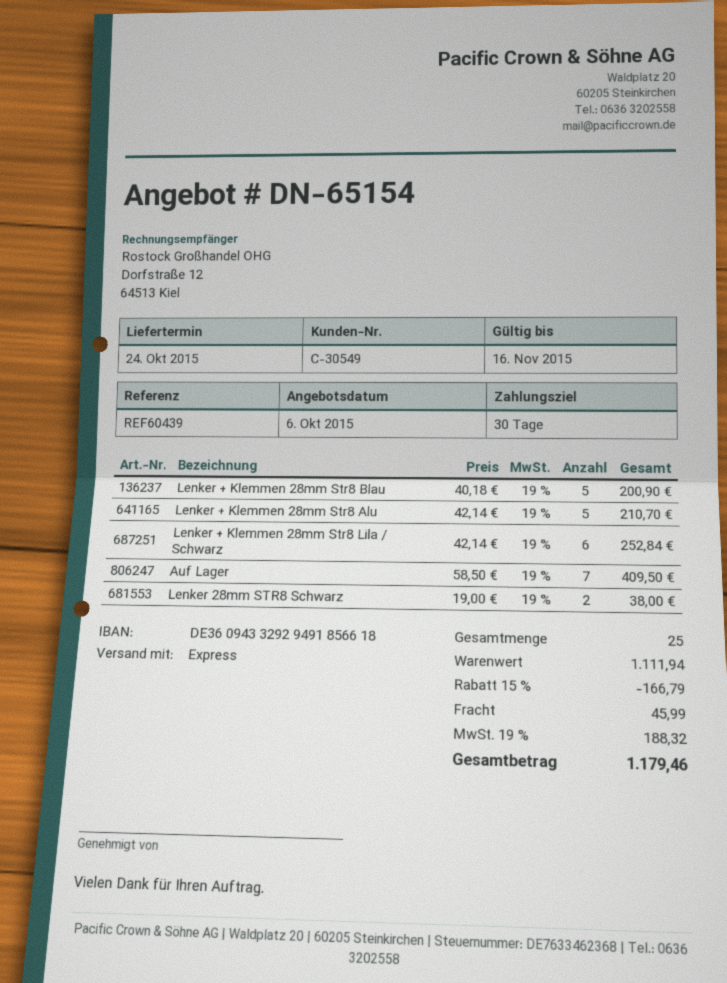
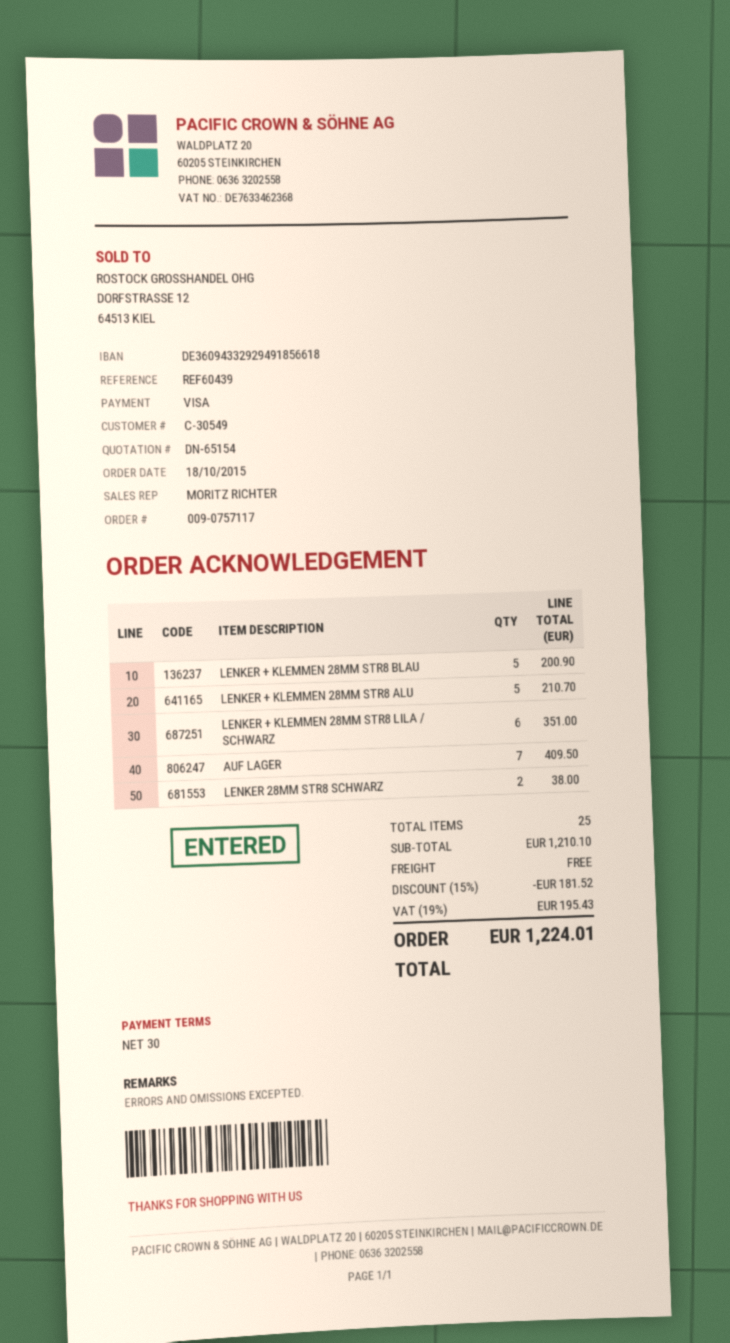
Lenker + Klemmen 28mm Str8 Lila / Schwarz: 6 for 252.84 -> 6 for 351.00
subtotal: 1111.94 -> 1210.10
discount: 15% = 166.79 -> 15% = 181.52
shipping: 45.99 -> 0.00
tax: 19% = 188.32 -> 19% = 195.43
total: 1179.46 -> 1224.01

